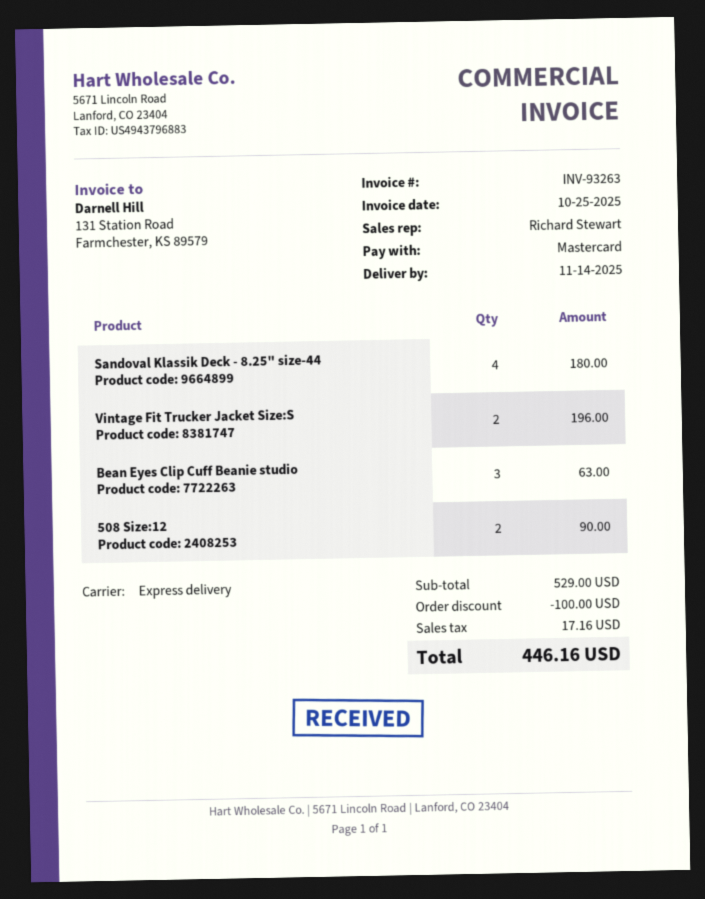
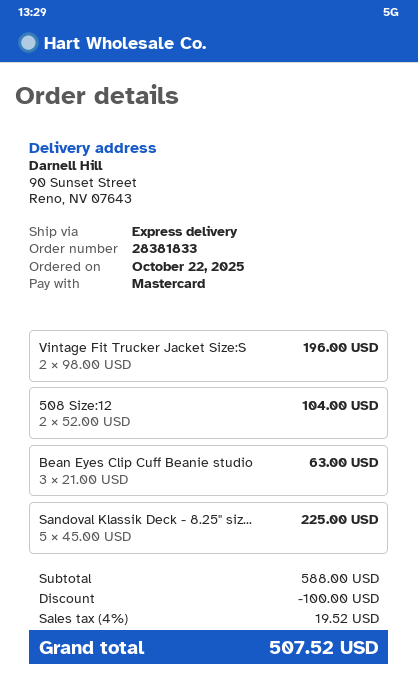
Sandoval Klassik Deck - 8.25" size-44: 4 for 180.00 -> 5 for 225.00
508 Size:12: 2 for 90.00 -> 2 for 104.00
subtotal: 529.00 -> 588.00
tax: 17.16 -> 19.52
total: 446.16 -> 507.52

